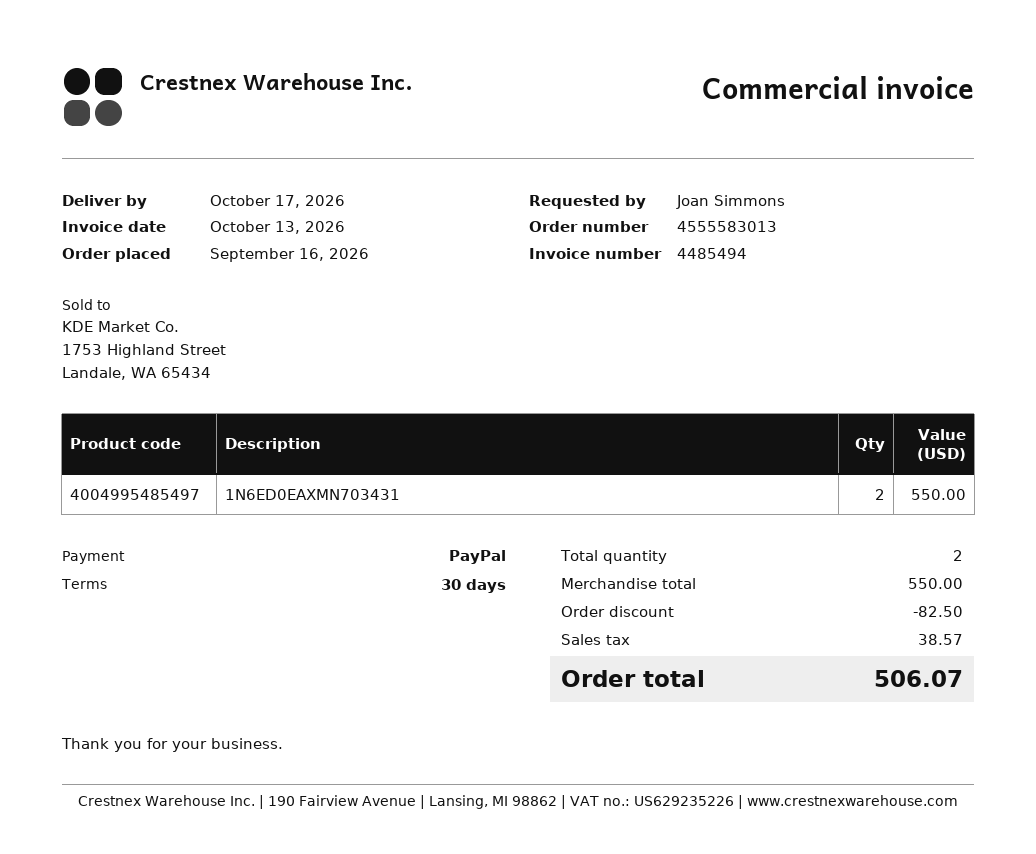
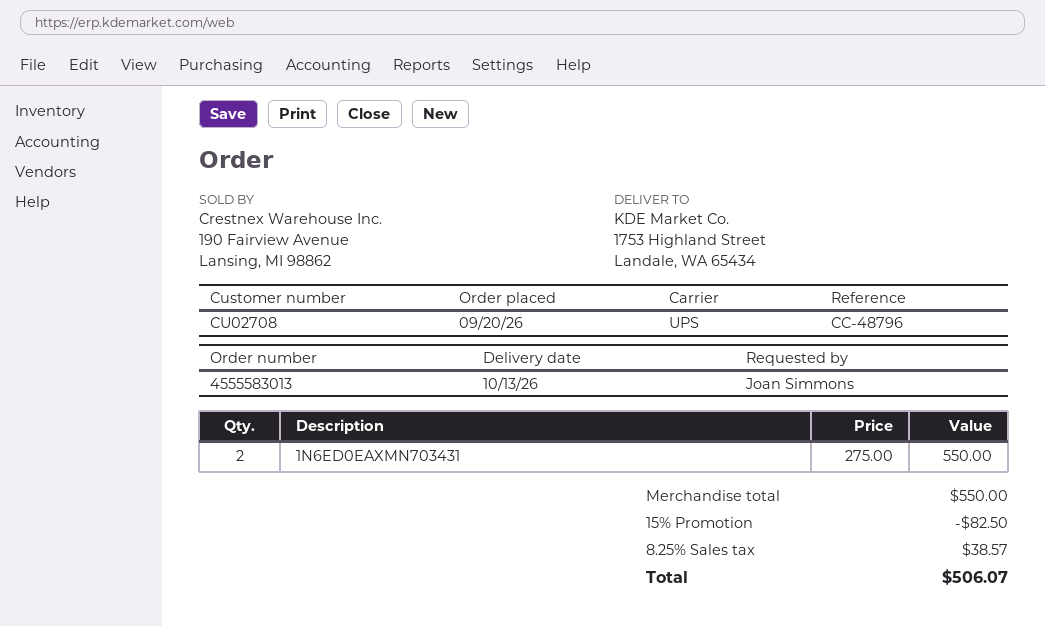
order date: 2026-09-16 -> 2026-09-20
delivery date: 2026-10-17 -> 2026-10-13

